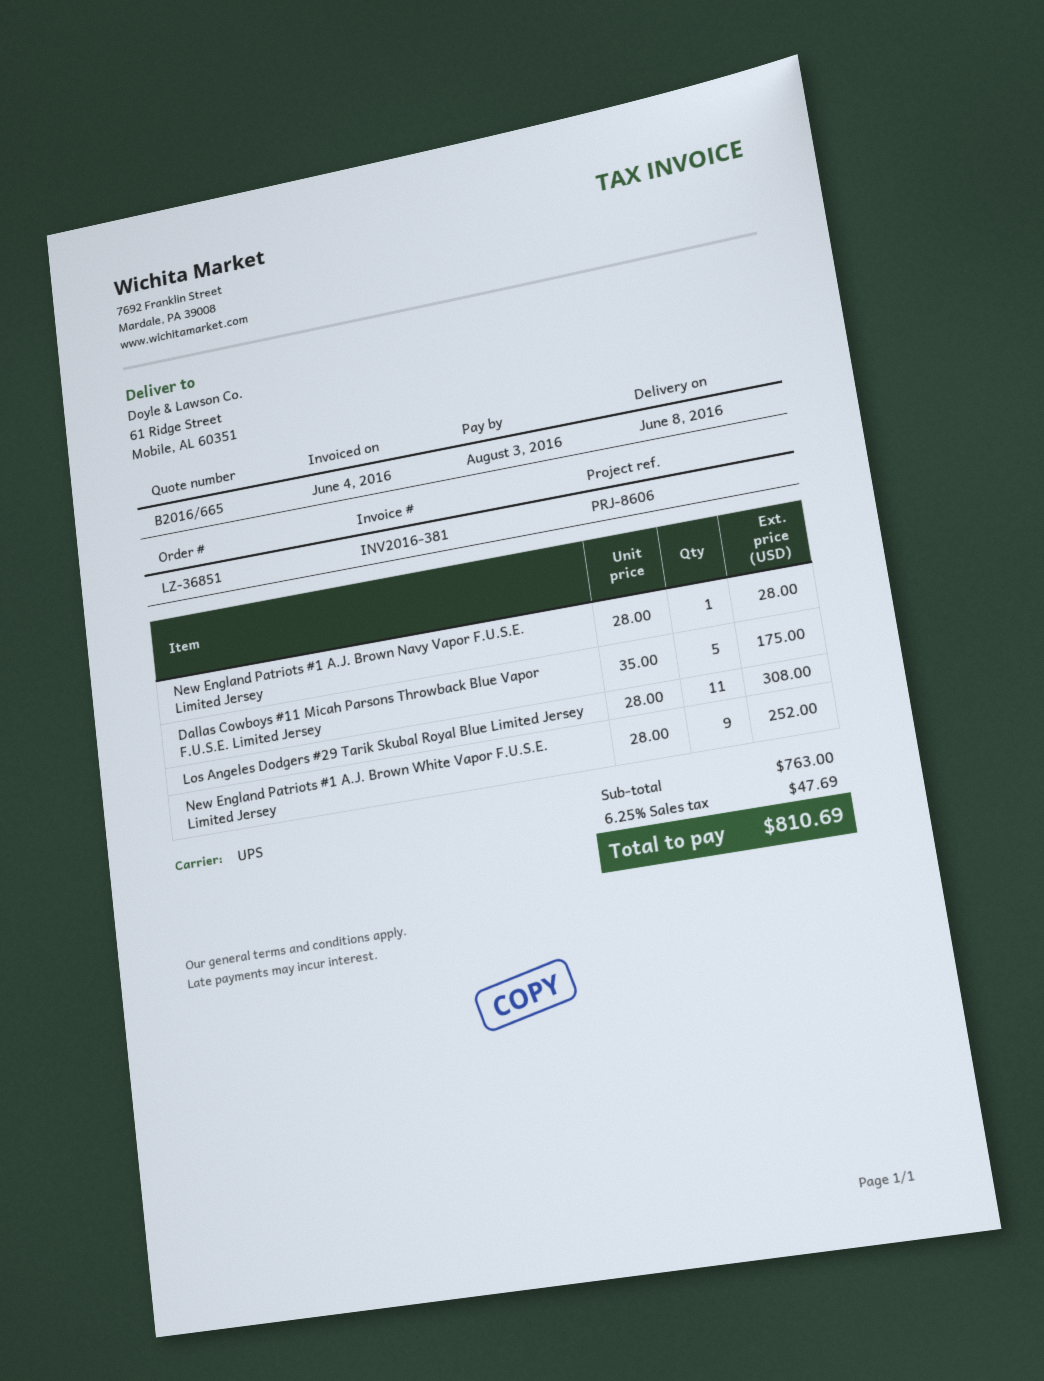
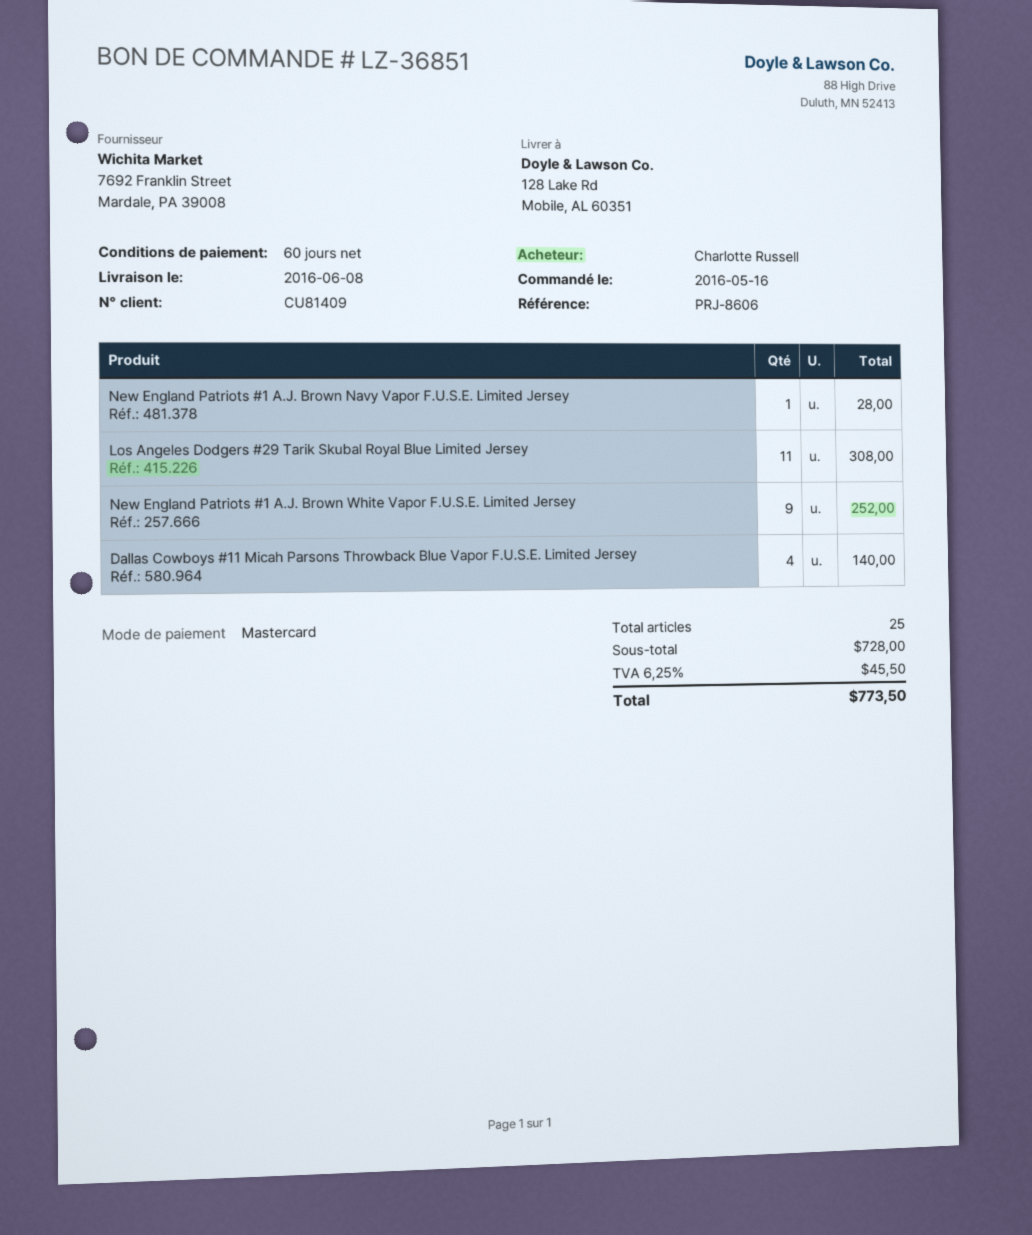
ship to: 61 Ridge Street, Mobile, AL 60351 -> 128 Lake Rd, Mobile, AL 60351
Dallas Cowboys #11 Micah Parsons Throwback Blue Vapor F.U.S.E. Limited Jersey: 5 for 175.00 -> 4 for 140.00
subtotal: 763.00 -> 728.00
tax: 6.25% = 47.69 -> 6.25% = 45.50
total: 810.69 -> 773.50

